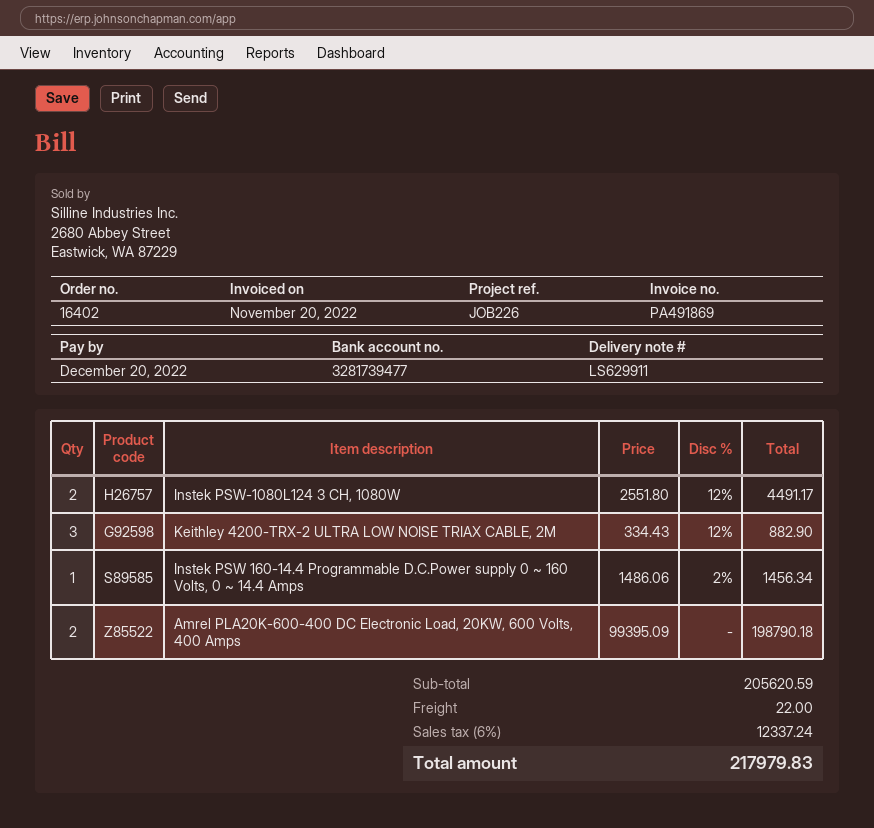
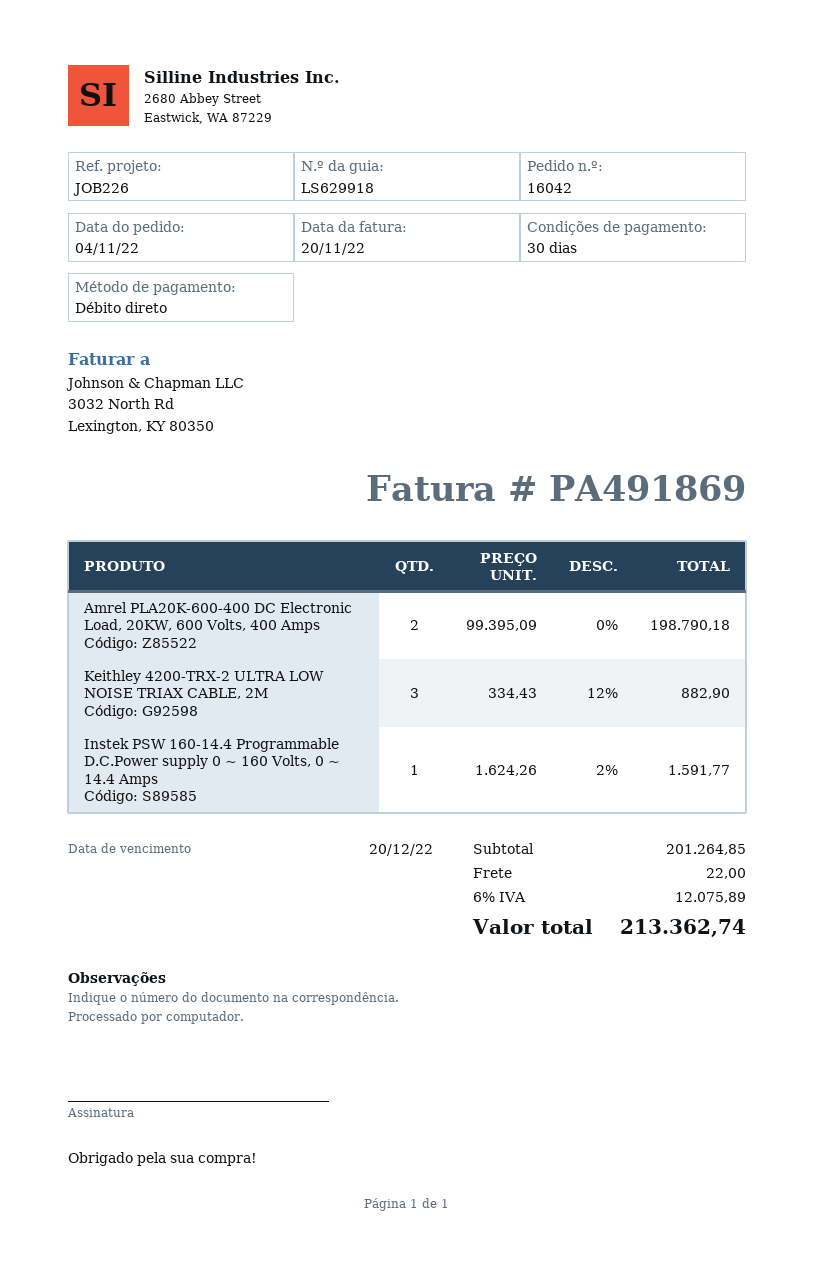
order number: 16402 -> 16042
delivery note number: LS629911 -> LS629918
Instek PSW-1080L124 3 CH, 1080W: 2 x 2551.80 - 12% = 4491.17 -> none
Instek PSW 160-14.4 Programmable D.C.Power supply 0 ~ 160 Volts, 0 ~ 14.4 Amps: 1 x 1486.06 - 2% = 1456.34 -> 1 x 1624.26 - 2% = 1591.77
subtotal: 205620.59 -> 201264.85
tax: 6% = 12337.24 -> 6% = 12075.89
total: 217979.83 -> 213362.74

